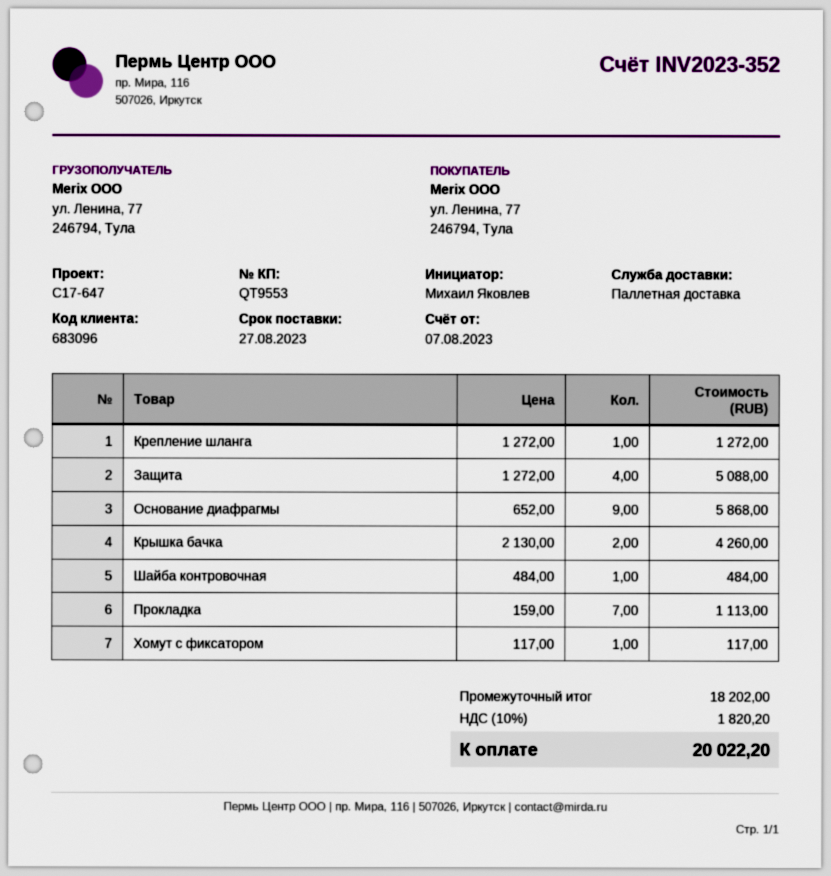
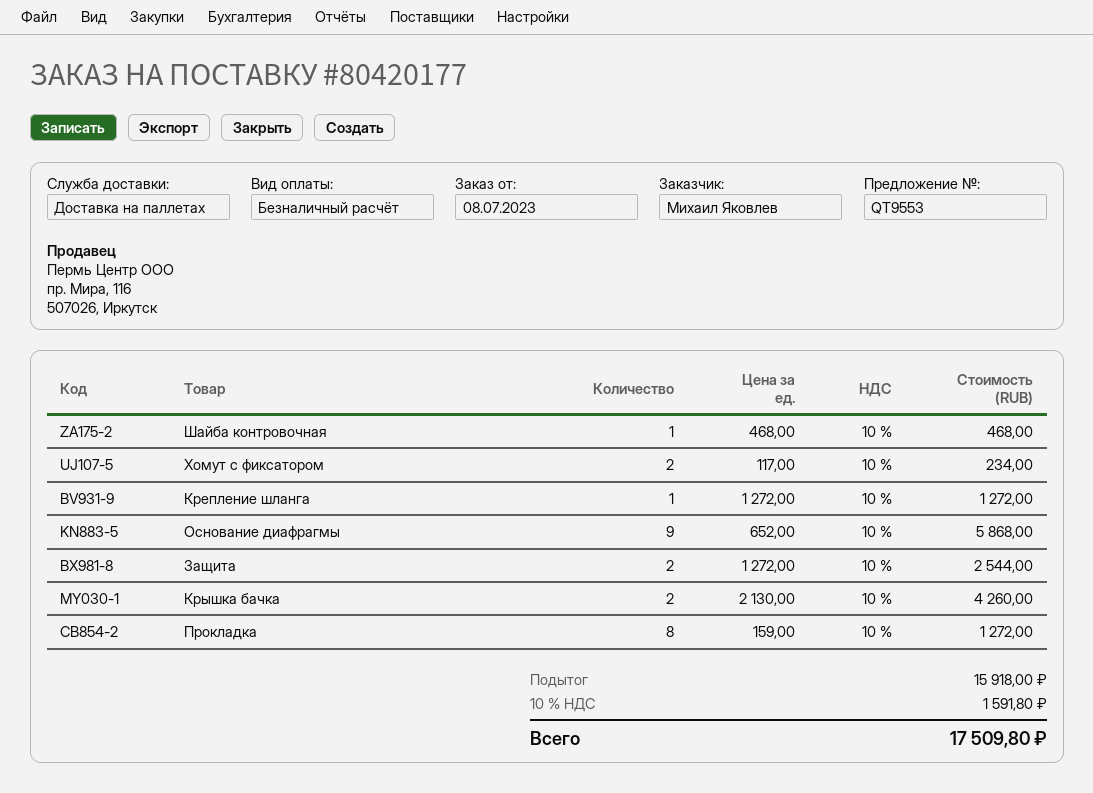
Защита: 4 x 1272.00 = 5088.00 -> 2 x 1272.00 = 2544.00
Шайба контровочная: 1 x 484.00 = 484.00 -> 1 x 468.00 = 468.00
Прокладка: 7 x 159.00 = 1113.00 -> 8 x 159.00 = 1272.00
Хомут с фиксатором: 1 x 117.00 = 117.00 -> 2 x 117.00 = 234.00
subtotal: 18202.00 -> 15918.00
tax: 10% = 1820.20 -> 10% = 1591.80
total: 20022.20 -> 17509.80

